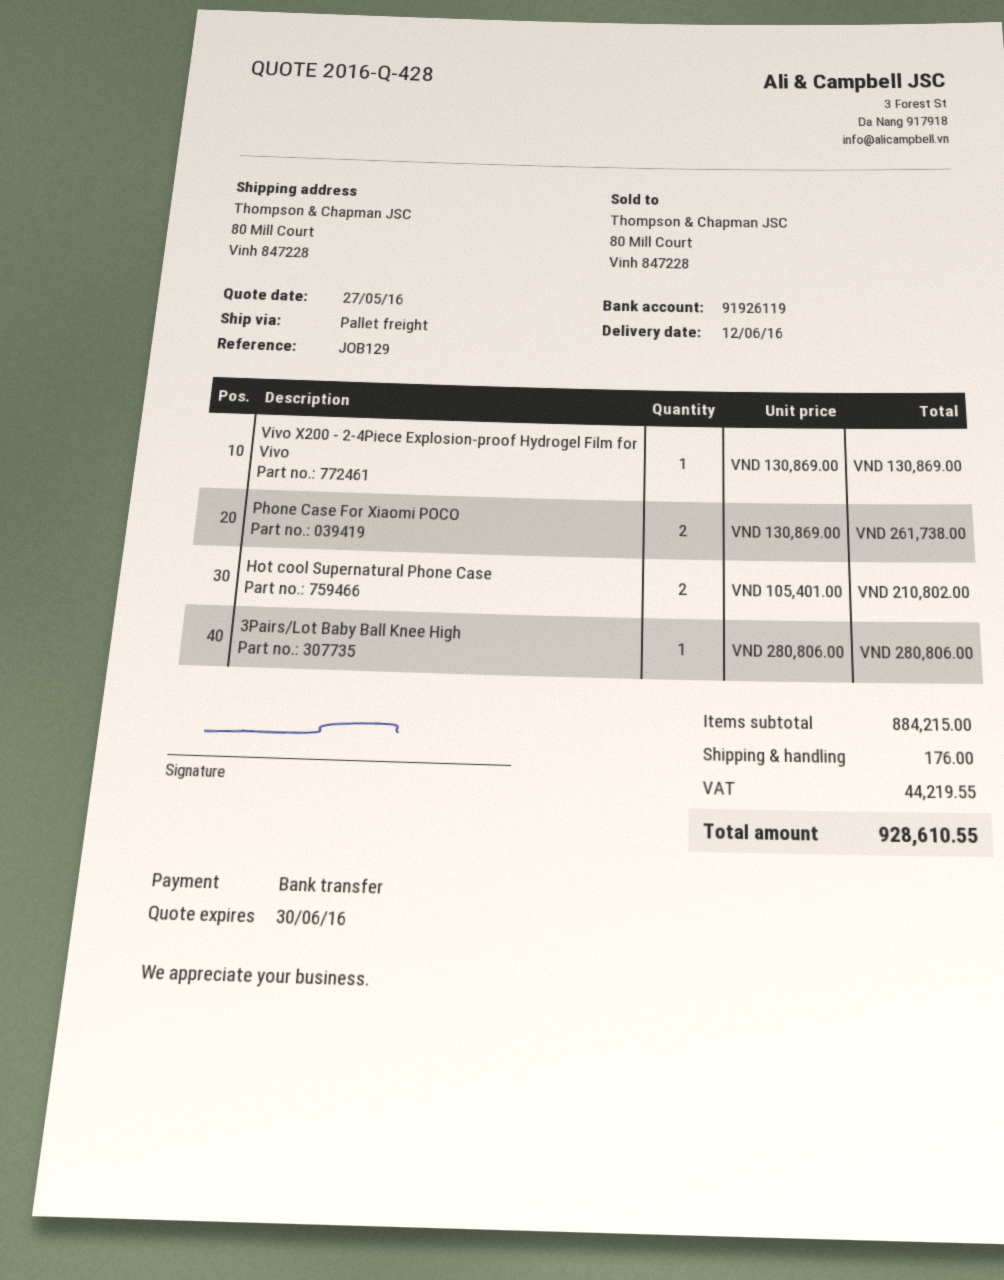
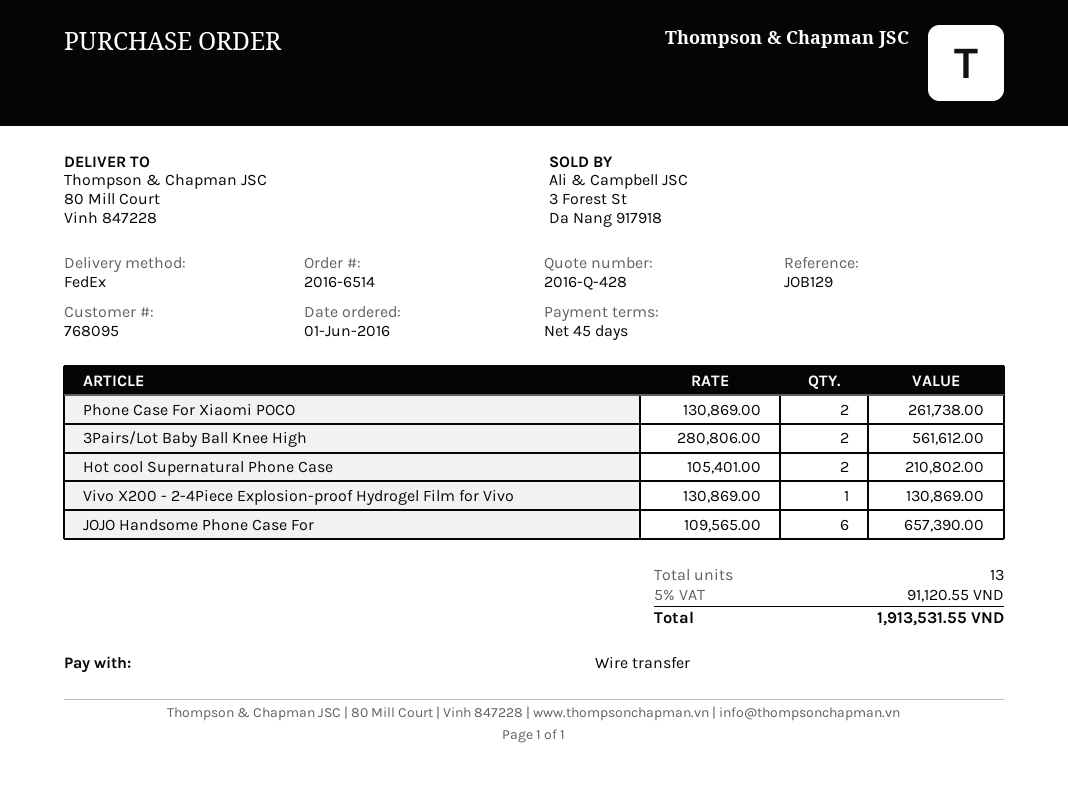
shipping method: pallet freight -> FedEx
3Pairs/Lot Baby Ball Knee High: 1 x 280806.00 = 280806.00 -> 2 x 280806.00 = 561612.00
JOJO Handsome Phone Case For: none -> 6 x 109565.00 = 657390.00
shipping: 176.00 -> none
tax: 44219.55 -> 91120.55
total: 928610.55 -> 1913531.55

